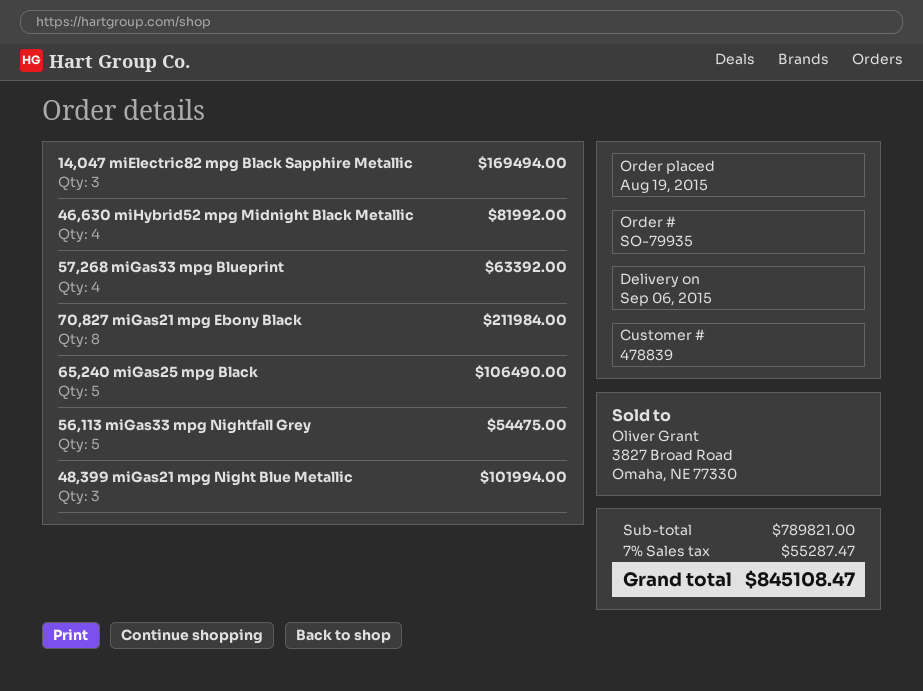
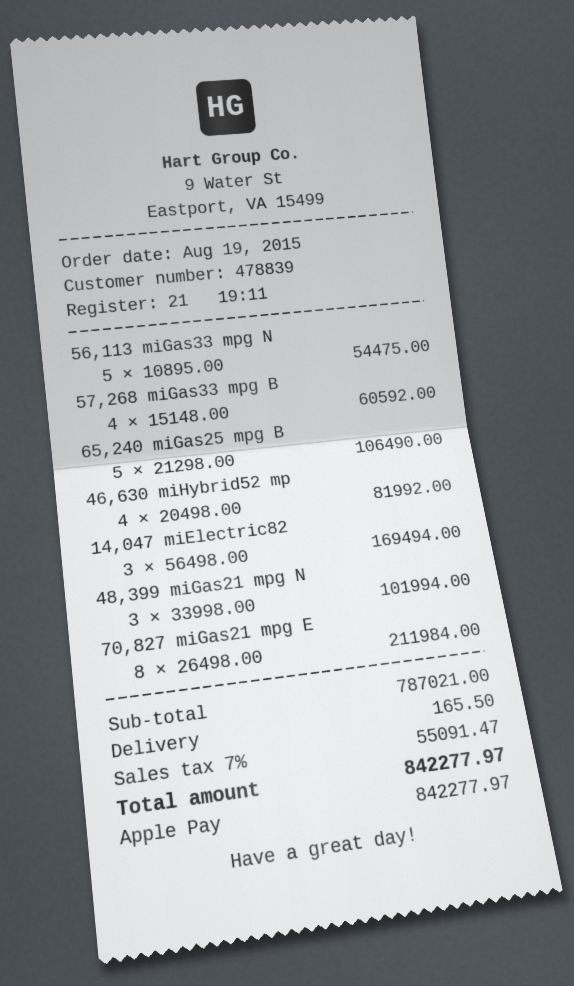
57,268 miGas33 mpg Blueprint: 4 for 63392.00 -> 4 for 60592.00
subtotal: 789821.00 -> 787021.00
shipping: none -> 165.50
tax: 7% = 55287.47 -> 7% = 55091.47
total: 845108.47 -> 842277.97

